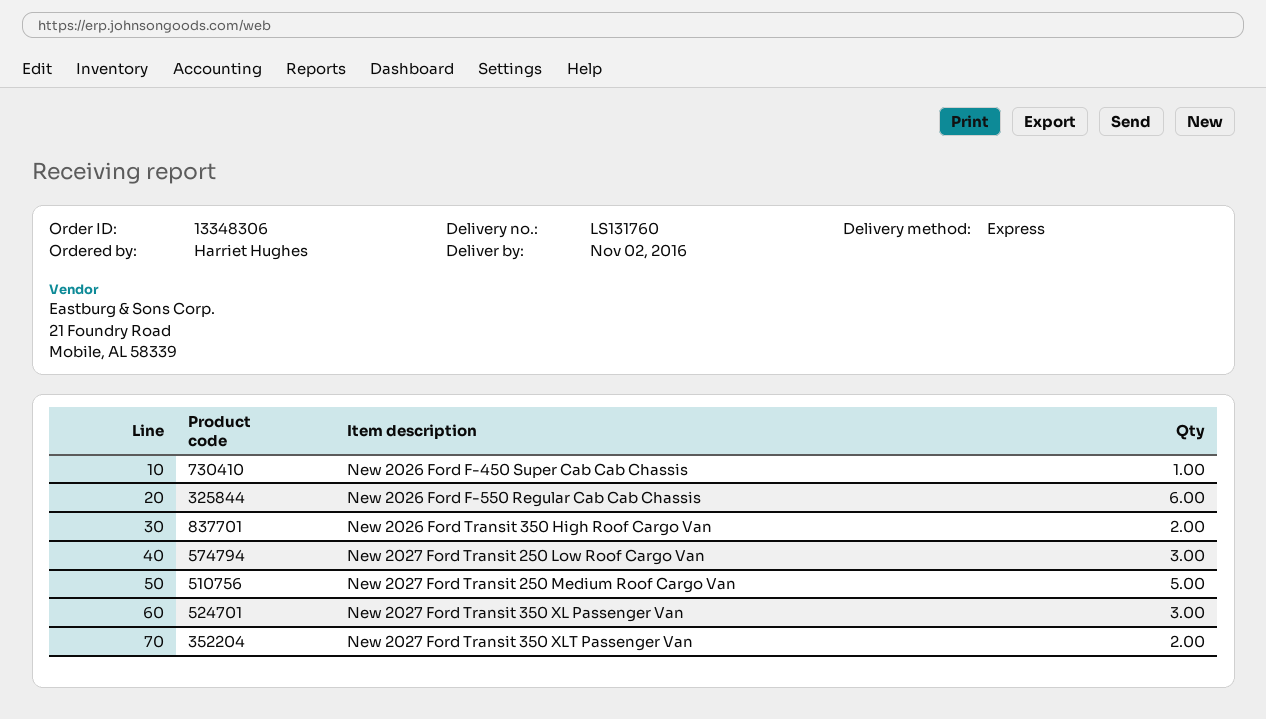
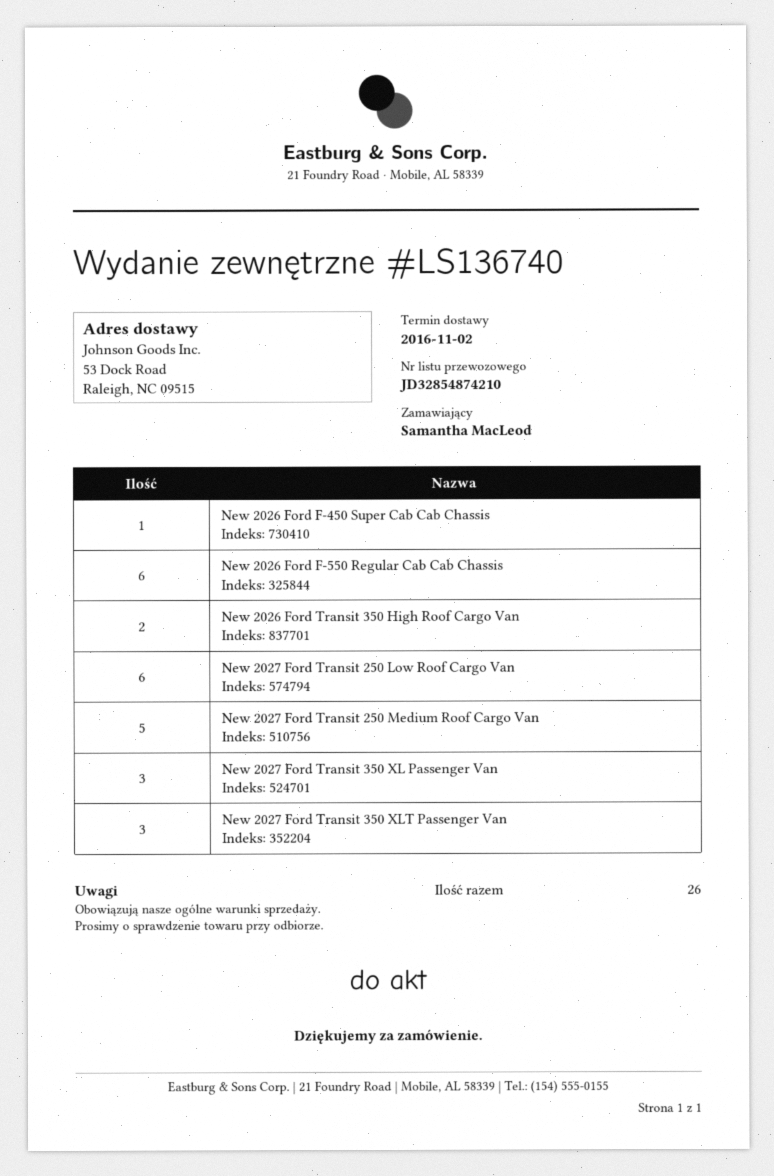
delivery note number: LS131760 -> LS136740
ordered by: Harriet Hughes -> Samantha MacLeod
New 2027 Ford Transit 250 Low Roof Cargo Van: 3 -> 6
New 2027 Ford Transit 350 XLT Passenger Van: 2 -> 3

